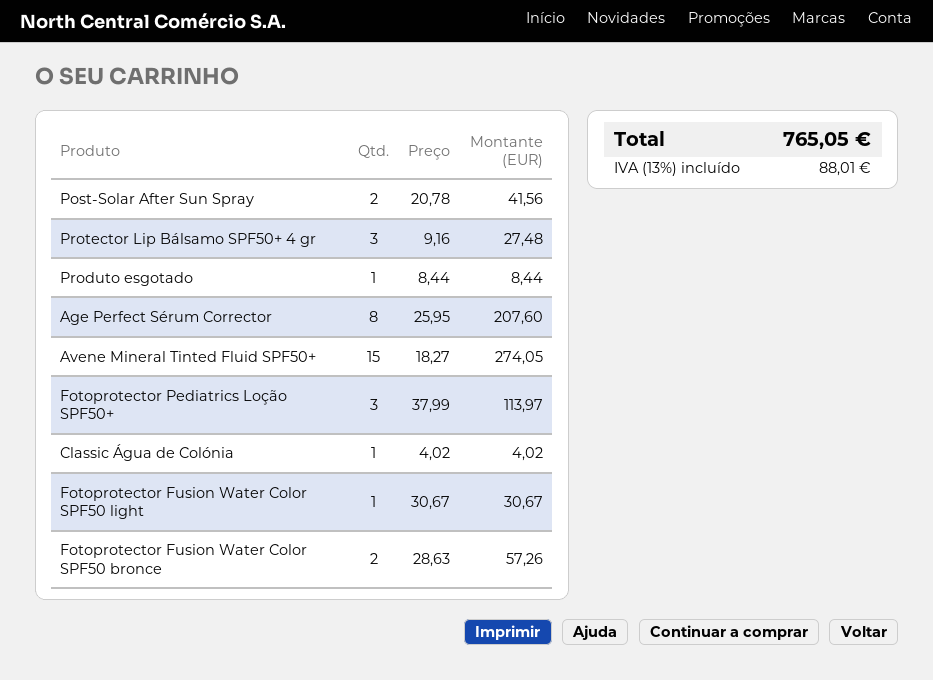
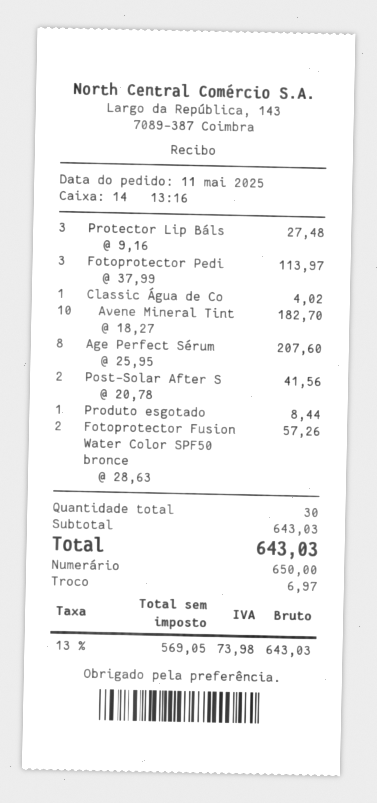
Avene Mineral Tinted Fluid SPF50+: 15 x 18.27 = 274.05 -> 10 x 18.27 = 182.70
Fotoprotector Fusion Water Color SPF50 light: 1 x 30.67 = 30.67 -> none
tax: 13% = 88.01 -> 13% = 73.98
total: 765.05 -> 643.03

